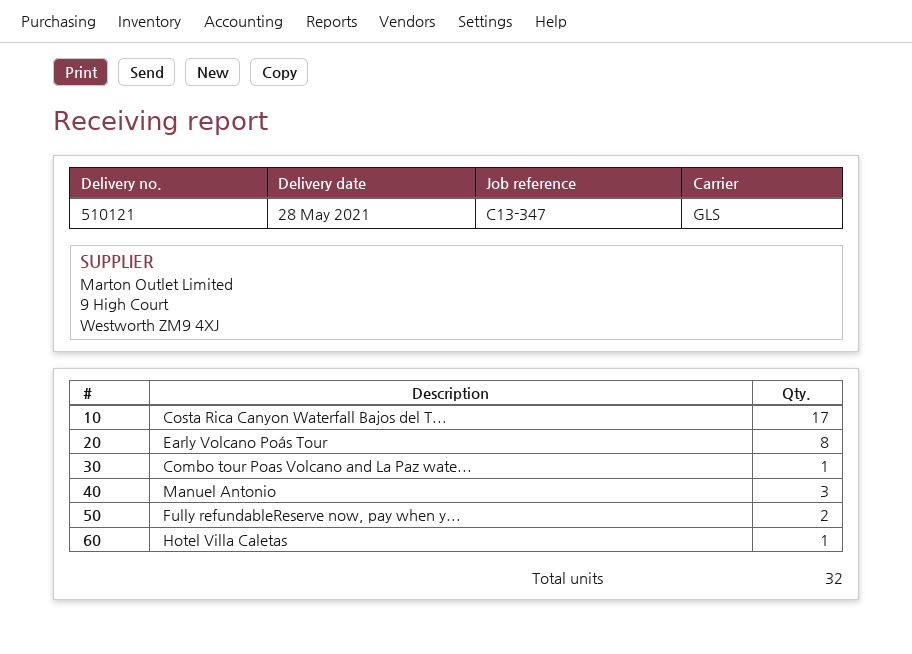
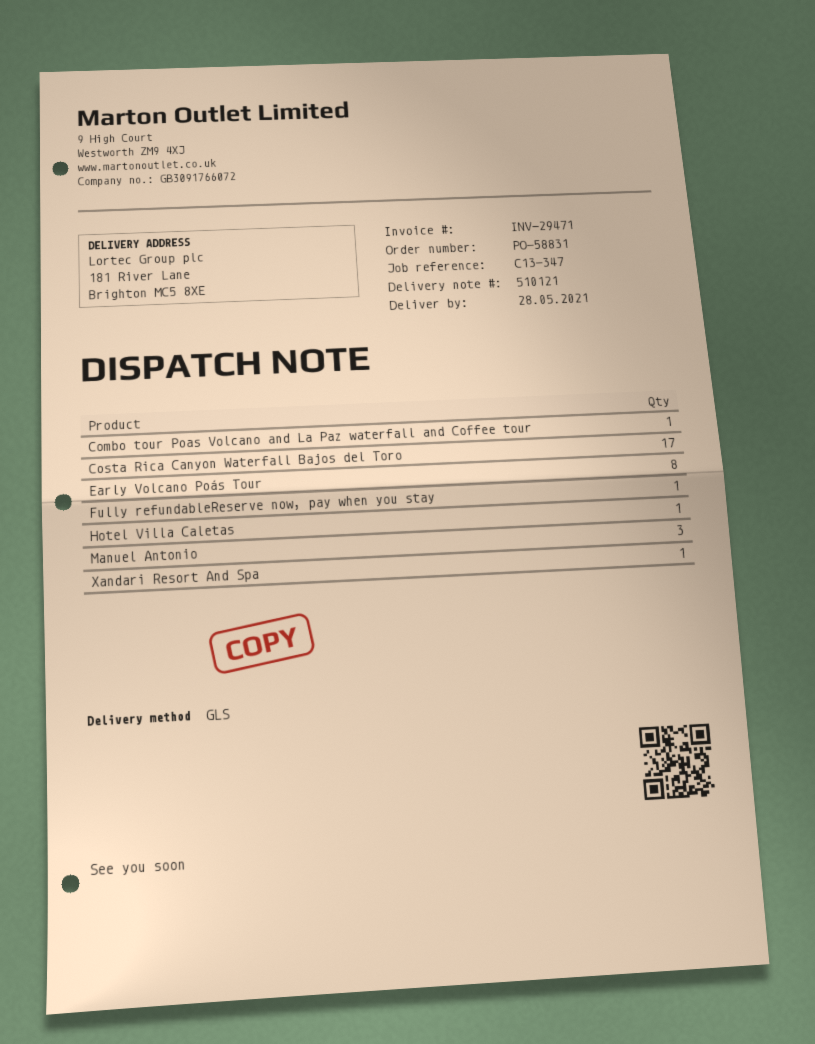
Fully refundableReserve now, pay when y...: 2 -> 1
Xandari Resort And Spa: none -> 1

